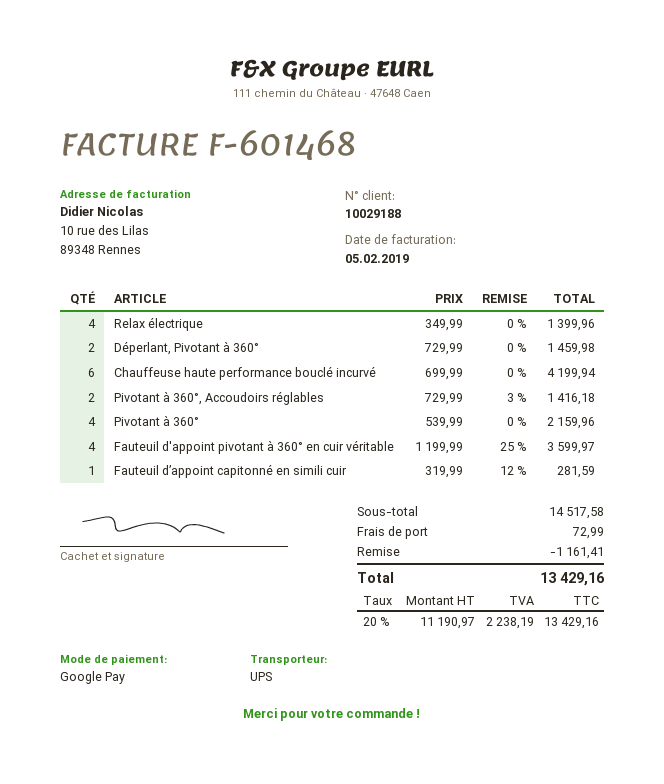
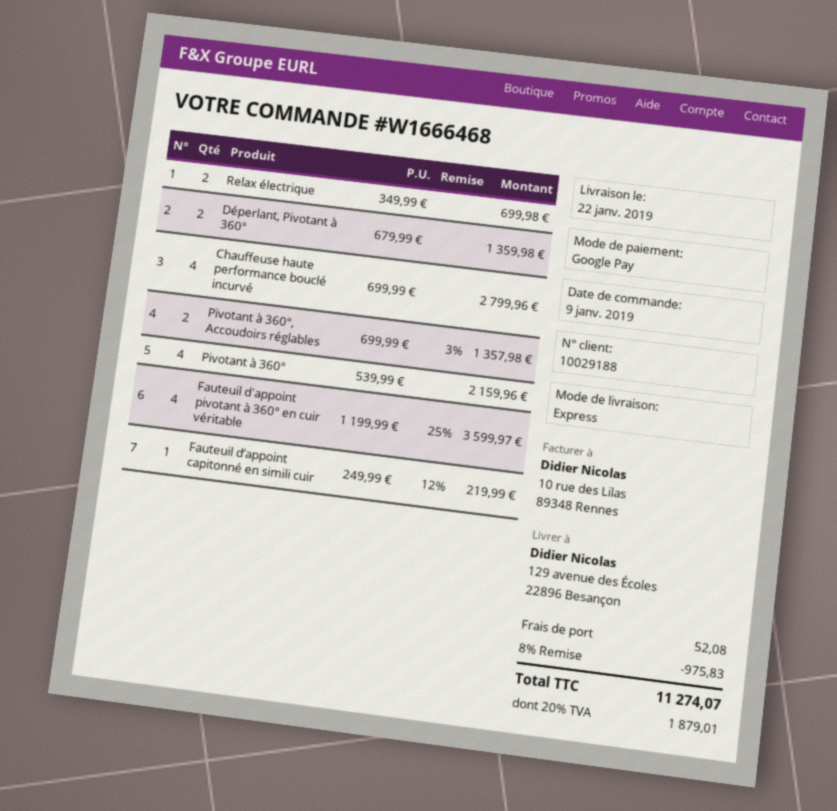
shipping method: UPS -> express
Relax électrique: 4 x 349.99 = 1399.96 -> 2 x 349.99 = 699.98
Déperlant, Pivotant à 360°: 2 x 729.99 = 1459.98 -> 2 x 679.99 = 1359.98
Chauffeuse haute performance bouclé incurvé: 6 x 699.99 = 4199.94 -> 4 x 699.99 = 2799.96
Pivotant à 360°, Accoudoirs réglables: 2 x 729.99 - 3% = 1416.18 -> 2 x 699.99 - 3% = 1357.98
Fauteuil d’appoint capitonné en simili cuir: 1 x 319.99 - 12% = 281.59 -> 1 x 249.99 - 12% = 219.99
discount: 1161.41 -> 975.83
shipping: 72.99 -> 52.08
tax: 20% = 2238.19 -> 20% = 1879.01
total: 13429.16 -> 11274.07

